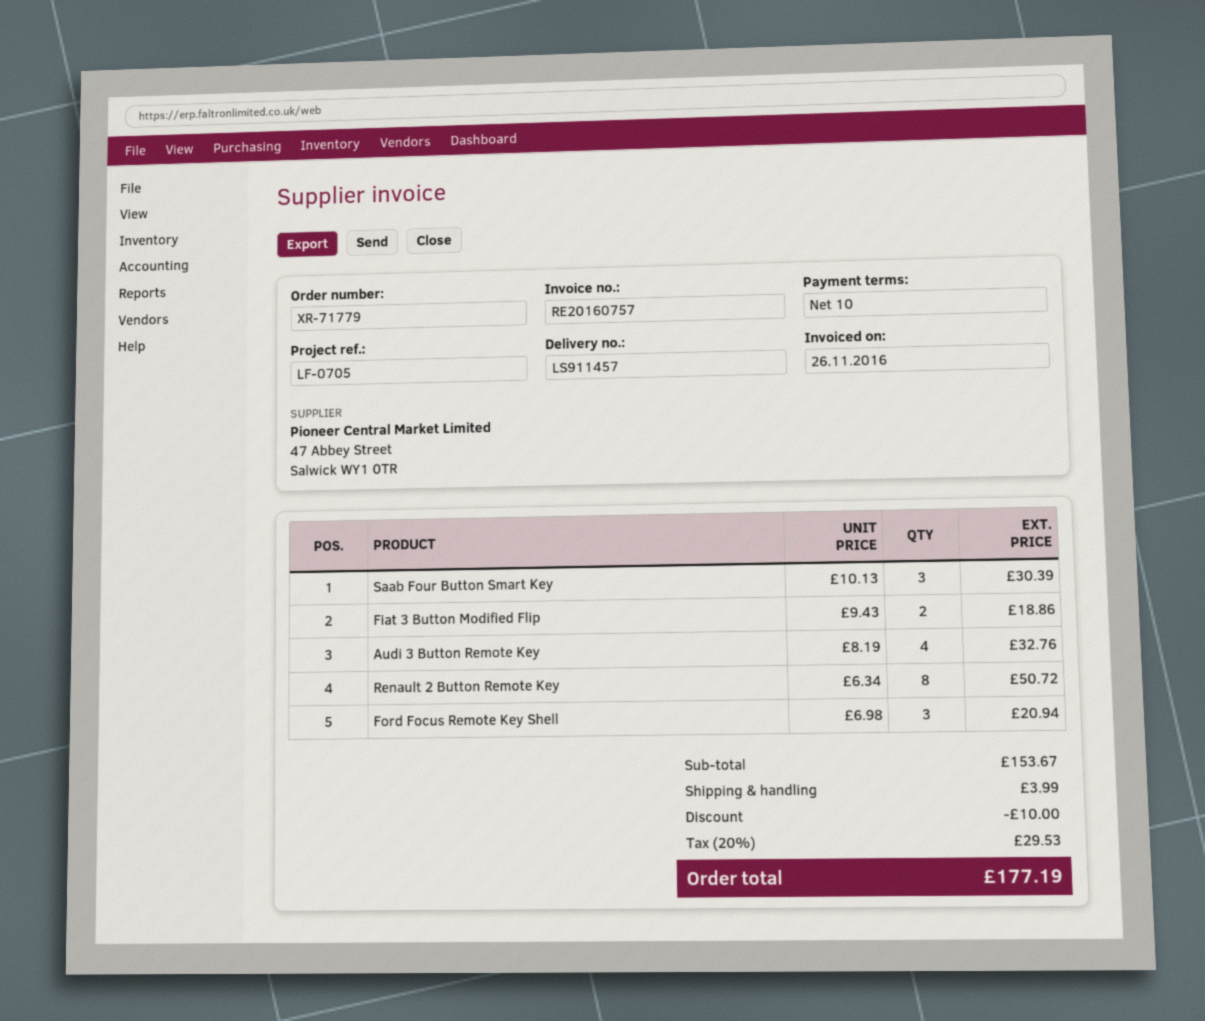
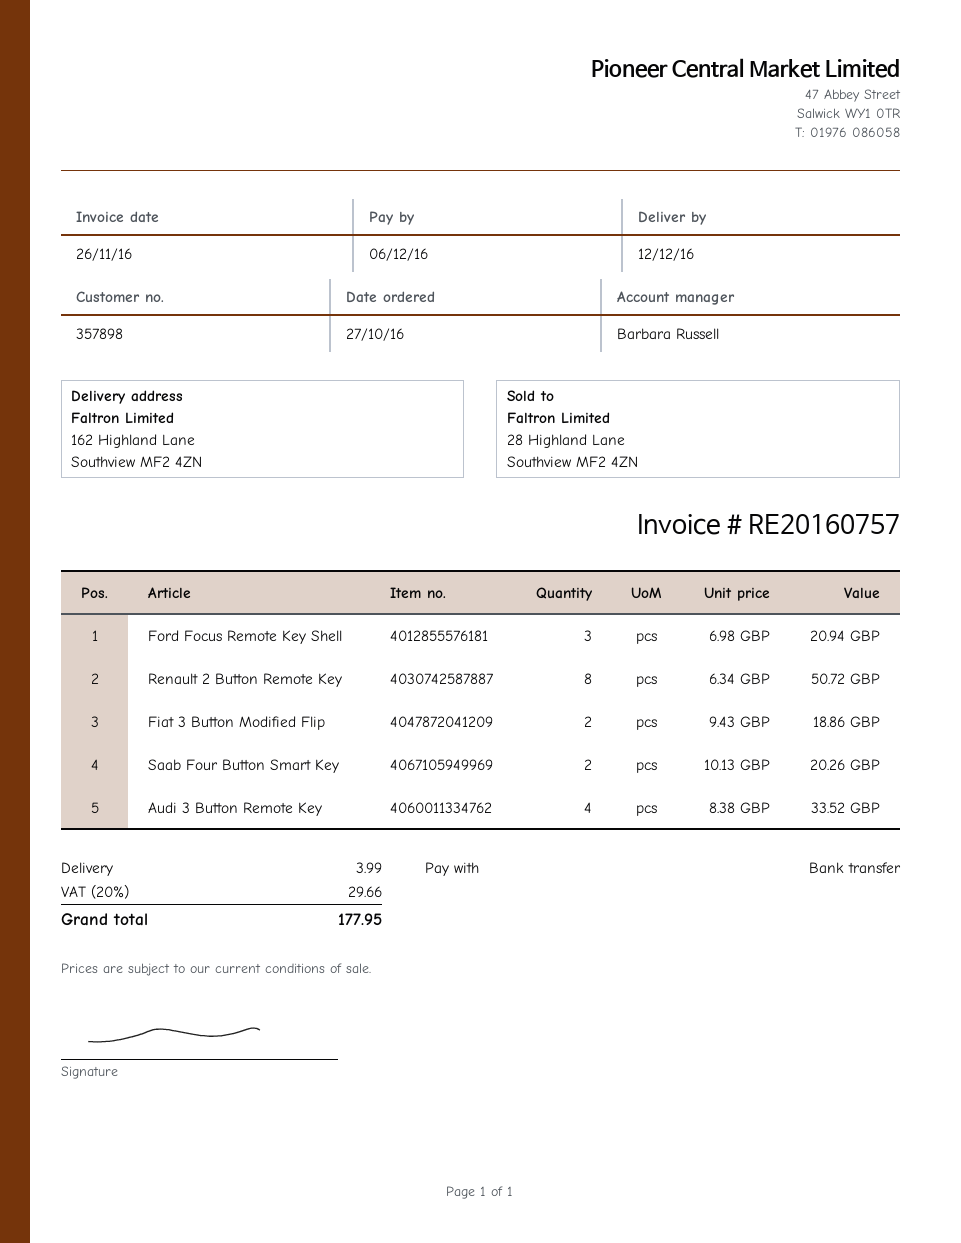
Saab Four Button Smart Key: 3 x 10.13 = 30.39 -> 2 x 10.13 = 20.26
Audi 3 Button Remote Key: 4 x 8.19 = 32.76 -> 4 x 8.38 = 33.52
discount: 10.00 -> none
tax: 20% = 29.53 -> 20% = 29.66
total: 177.19 -> 177.95

